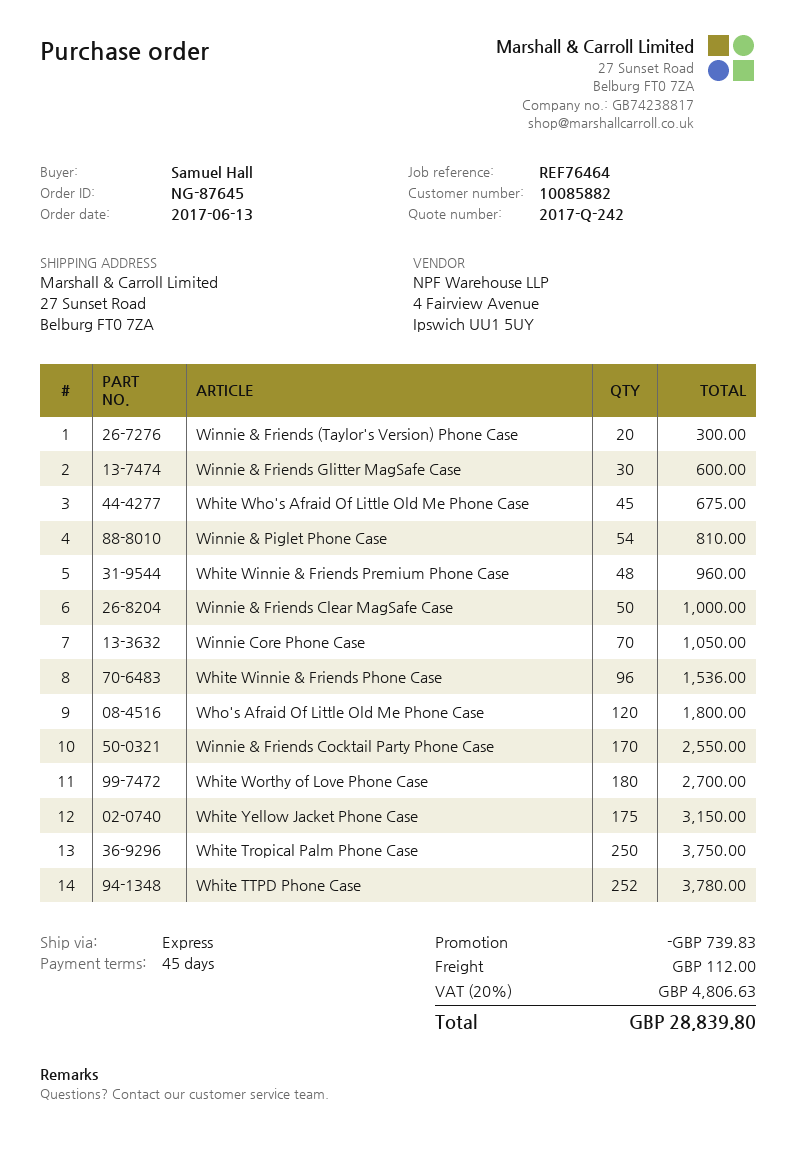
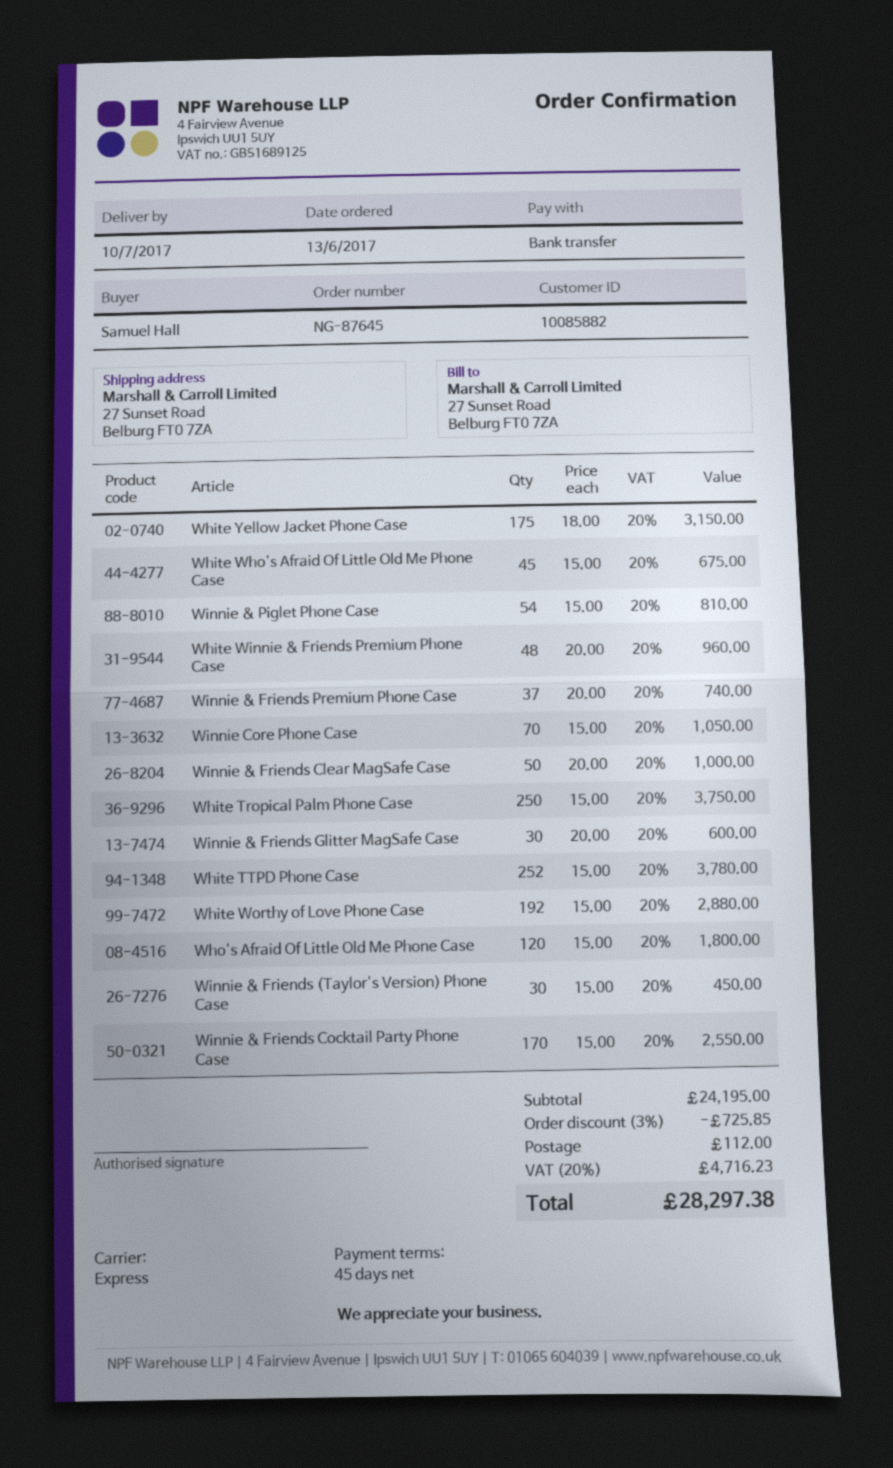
Winnie & Friends (Taylor's Version) Phone Case: 20 for 300.00 -> 30 for 450.00
White Winnie & Friends Phone Case: 96 for 1536.00 -> none
White Worthy of Love Phone Case: 180 for 2700.00 -> 192 for 2880.00
Winnie & Friends Premium Phone Case: none -> 37 for 740.00
discount: 739.83 -> 725.85
tax: 20% = 4806.63 -> 20% = 4716.23
total: 28839.80 -> 28297.38

